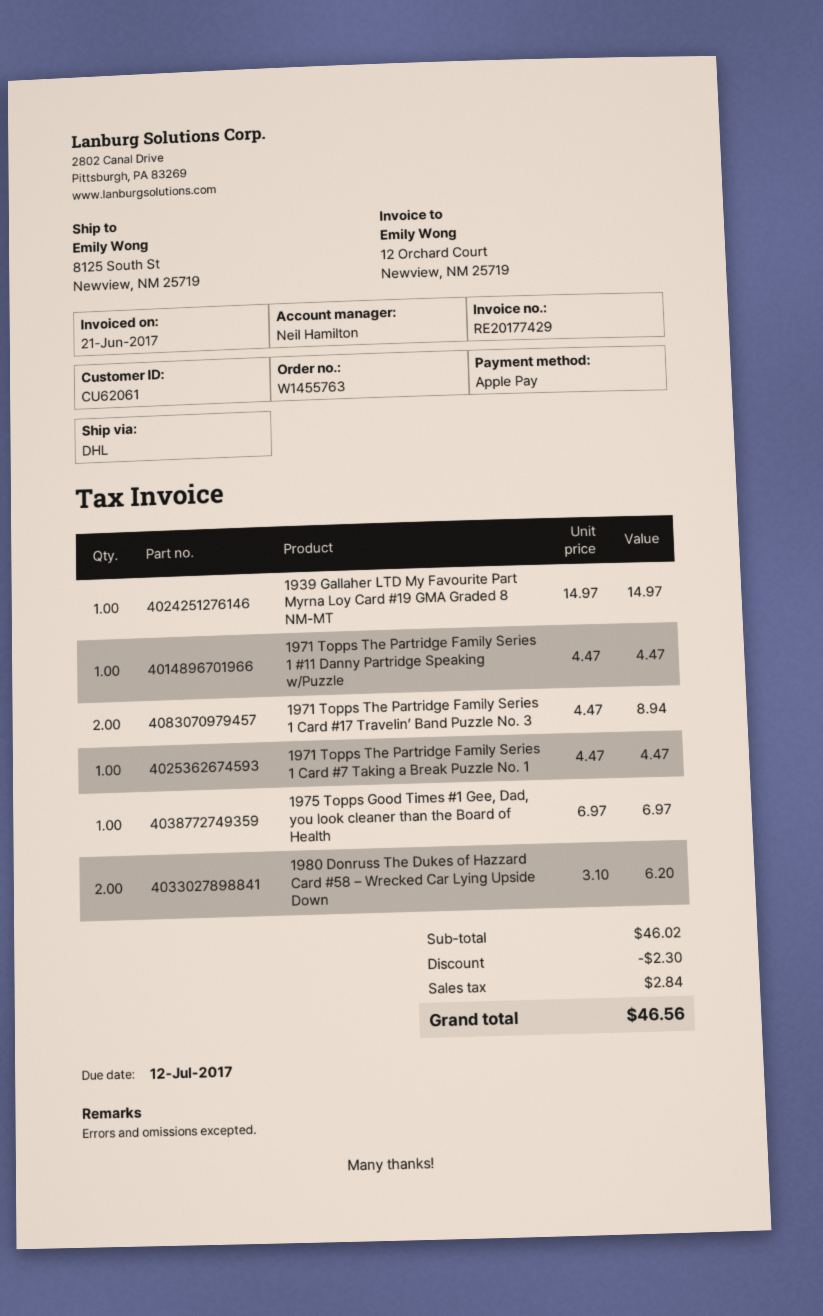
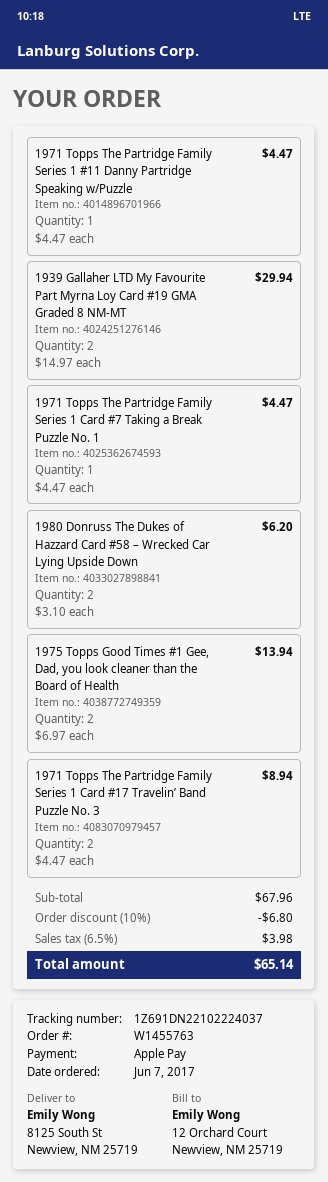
1939 Gallaher LTD My Favourite Part Myrna Loy Card #19 GMA Graded 8 NM-MT: 1 x 14.97 = 14.97 -> 2 x 14.97 = 29.94
1975 Topps Good Times #1 Gee, Dad, you look cleaner than the Board of Health: 1 x 6.97 = 6.97 -> 2 x 6.97 = 13.94
subtotal: 46.02 -> 67.96
discount: 2.30 -> 6.80
tax: 2.84 -> 3.98
total: 46.56 -> 65.14

